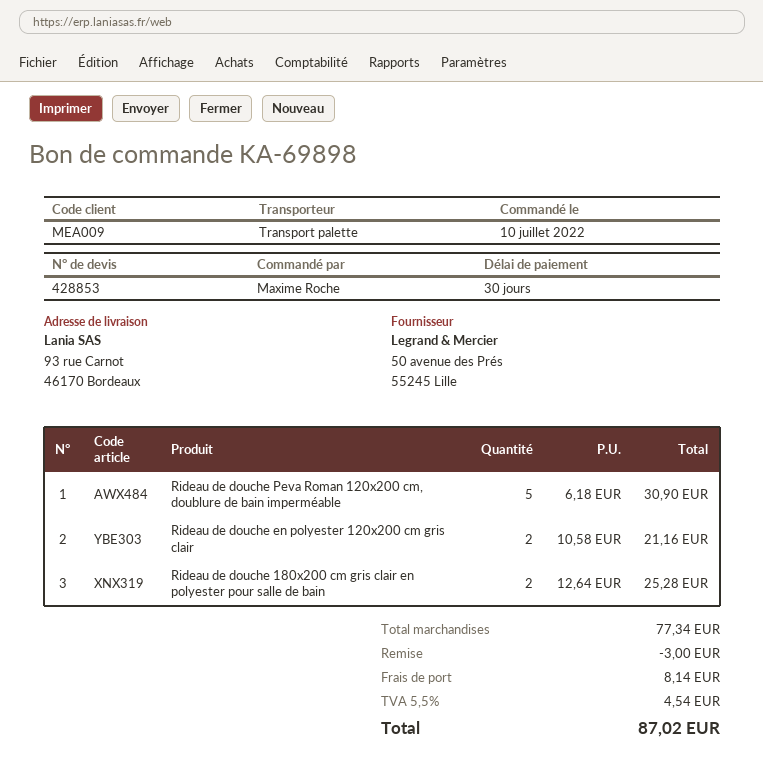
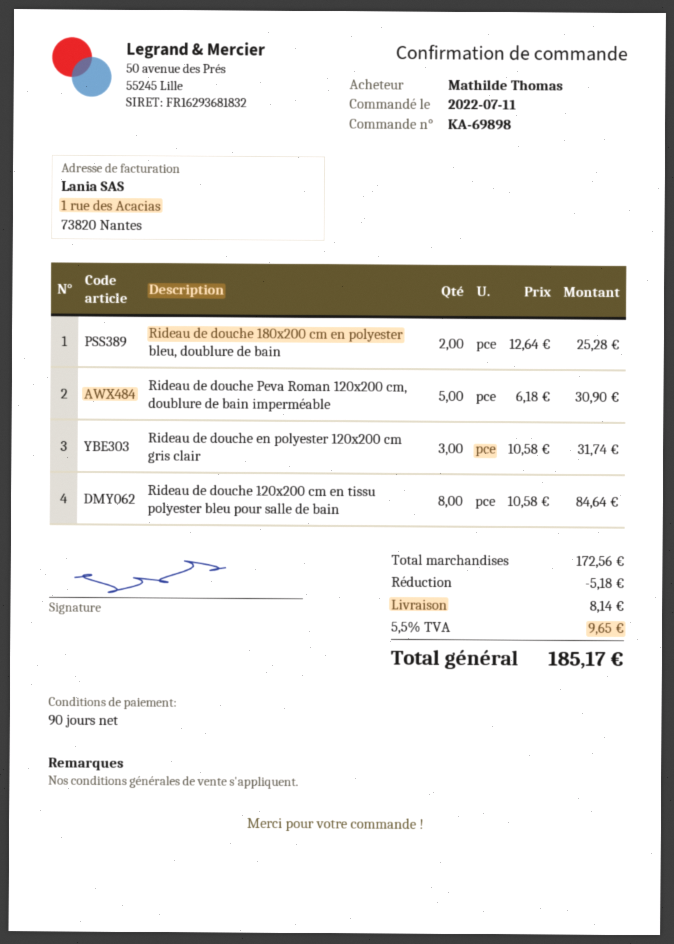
order date: 2022-07-10 -> 2022-07-11
payment terms: 30 days -> 90 days
ordered by: Maxime Roche -> Mathilde Thomas
Rideau de douche en polyester 120x200 cm gris clair: 2 x 10.58 = 21.16 -> 3 x 10.58 = 31.74
Rideau de douche 180x200 cm gris clair en polyester pour salle de bain: 2 x 12.64 = 25.28 -> none
Rideau de douche 180x200 cm en polyester bleu, doublure de bain: none -> 2 x 12.64 = 25.28
Rideau de douche 120x200 cm en tissu polyester bleu pour salle de bain: none -> 8 x 10.58 = 84.64
subtotal: 77.34 -> 172.56
discount: 3.00 -> 5.18
tax: 5.5% = 4.54 -> 5.5% = 9.65
total: 87.02 -> 185.17

